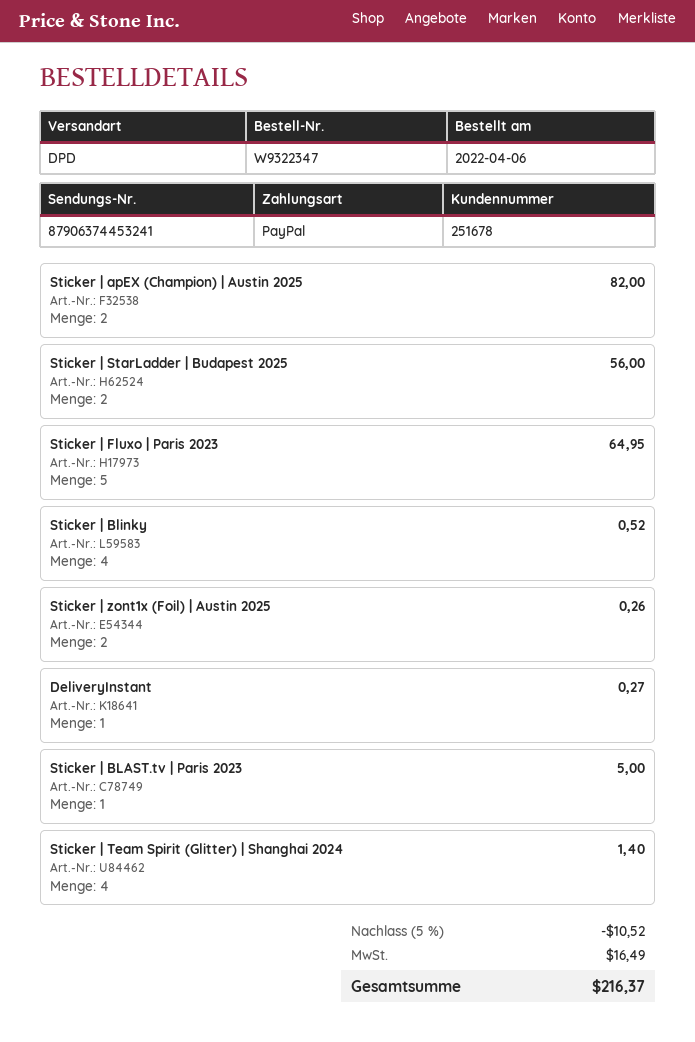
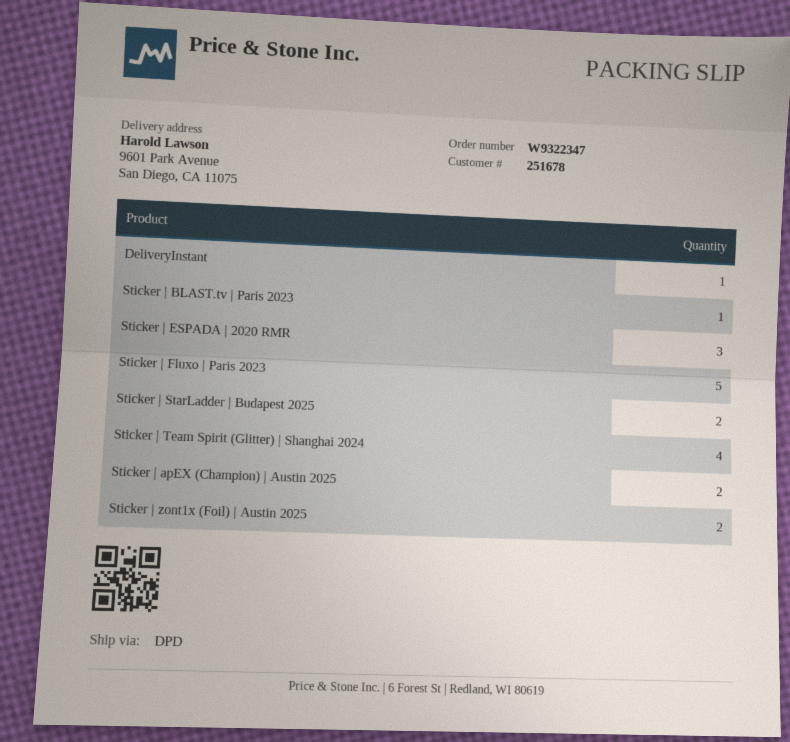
Sticker | Blinky: 4 -> none
Sticker | ESPADA | 2020 RMR: none -> 3

